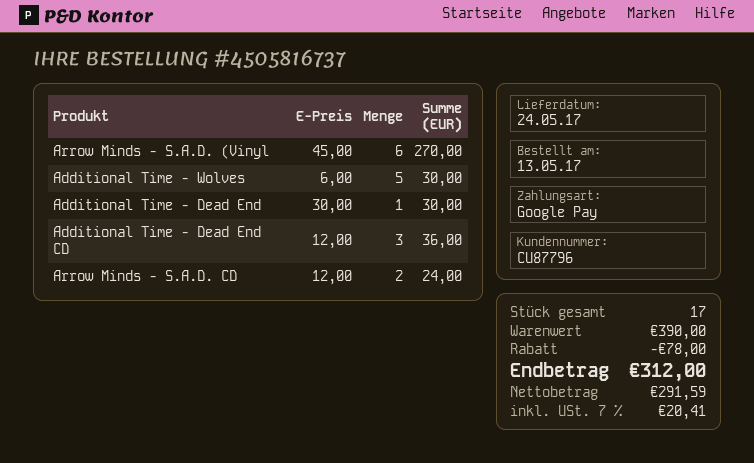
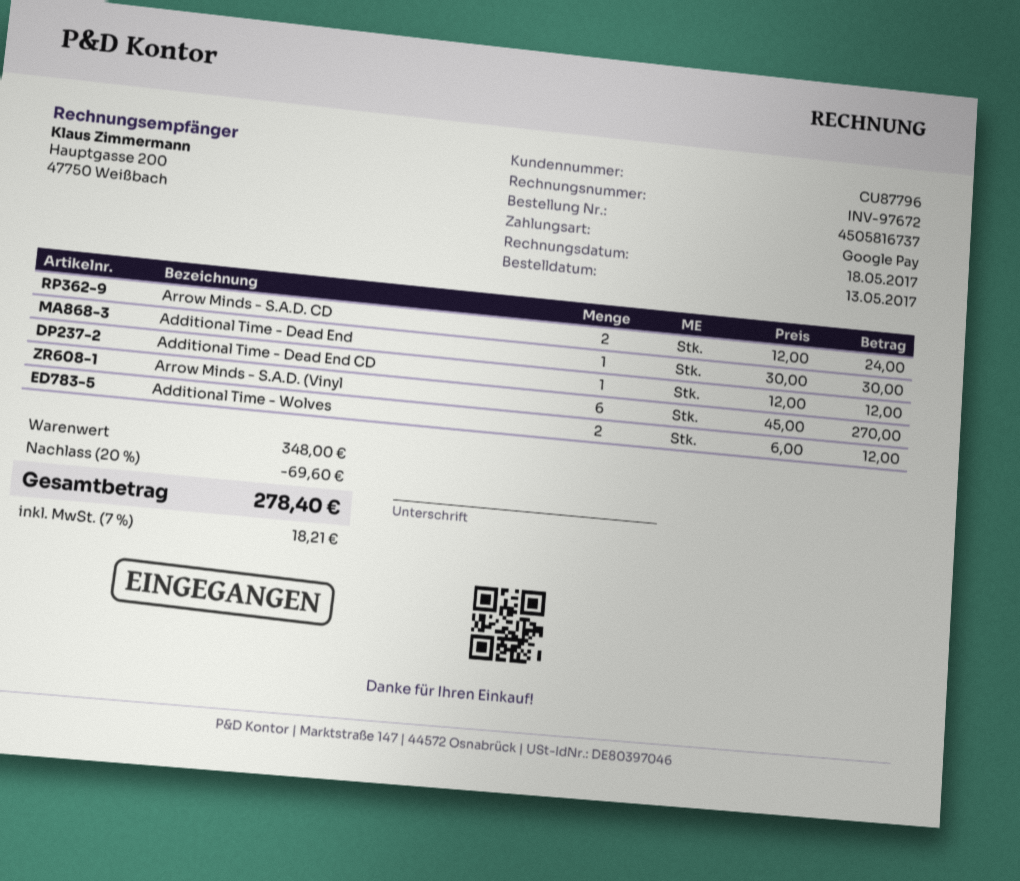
Additional Time - Wolves: 5 x 6.00 = 30.00 -> 2 x 6.00 = 12.00
Additional Time - Dead End CD: 3 x 12.00 = 36.00 -> 1 x 12.00 = 12.00
subtotal: 390.00 -> 348.00
discount: 78.00 -> 69.60
tax: 7% = 20.41 -> 7% = 18.21
total: 312.00 -> 278.40

